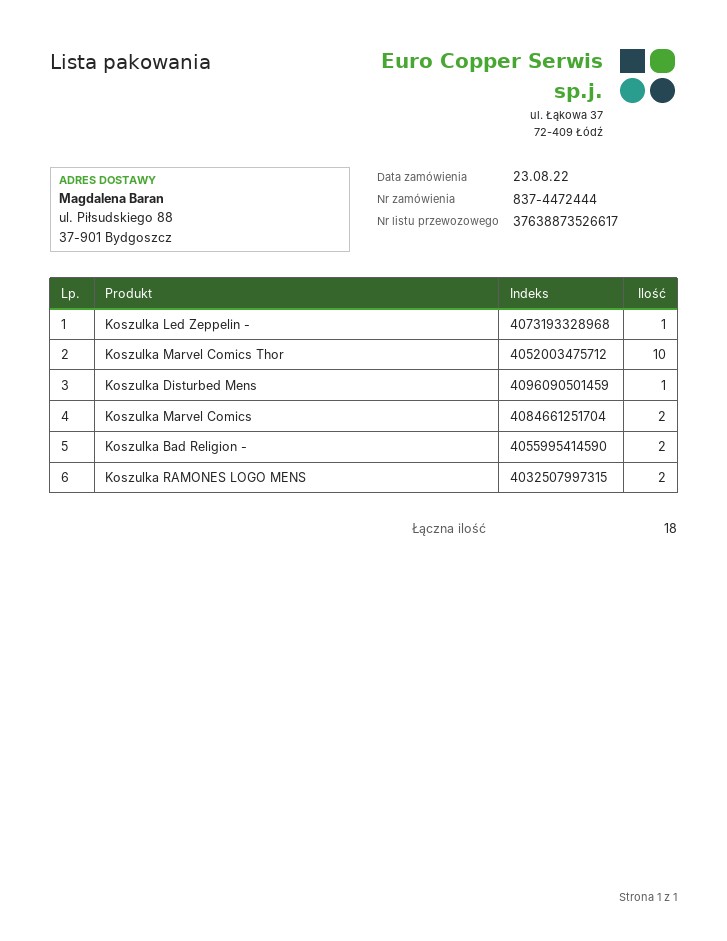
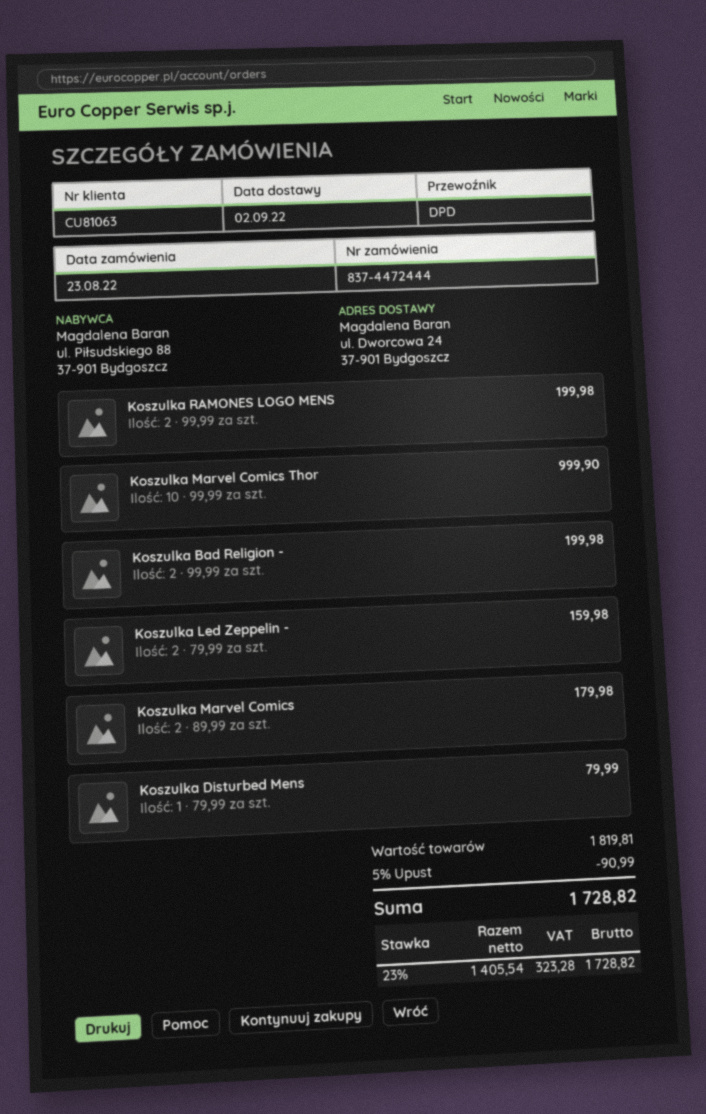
ship to: ul. Piłsudskiego 88, 37-901 Bydgoszcz -> ul. Dworcowa 24, 37-901 Bydgoszcz
Koszulka Led Zeppelin -: 1 -> 2

